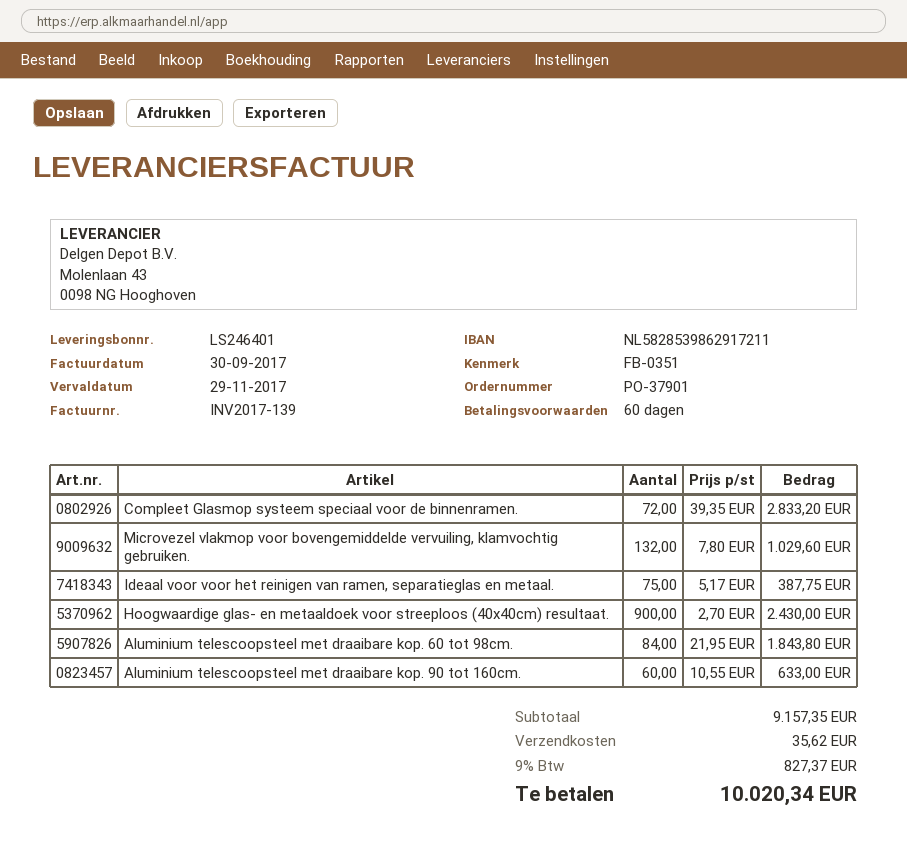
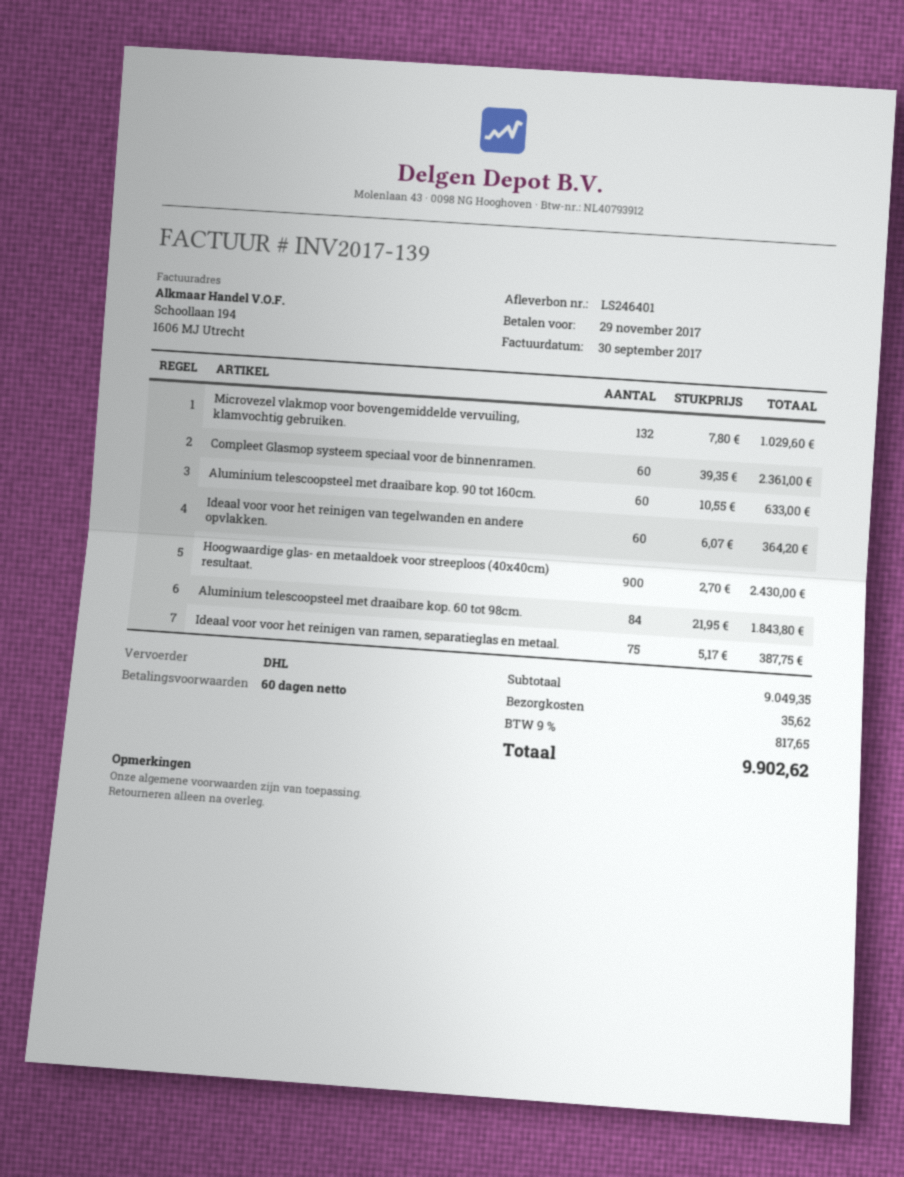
Compleet Glasmop systeem speciaal voor de binnenramen.: 72 x 39.35 = 2833.20 -> 60 x 39.35 = 2361.00
Ideaal voor voor het reinigen van tegelwanden en andere opvlakken.: none -> 60 x 6.07 = 364.20
subtotal: 9157.35 -> 9049.35
tax: 9% = 827.37 -> 9% = 817.65
total: 10020.34 -> 9902.62

